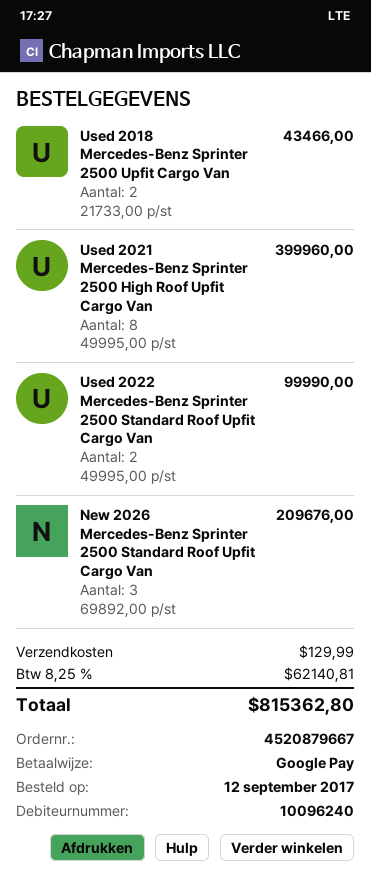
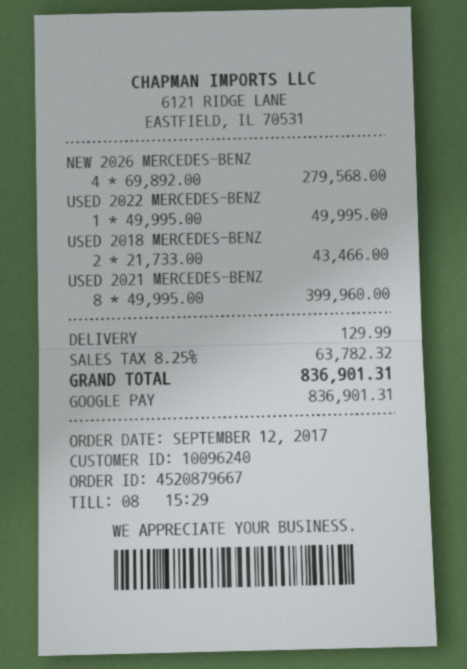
Used 2022 Mercedes-Benz Sprinter 2500 Standard Roof Upfit Cargo Van: 2 x 49995.00 = 99990.00 -> 1 x 49995.00 = 49995.00
New 2026 Mercedes-Benz Sprinter 2500 Standard Roof Upfit Cargo Van: 3 x 69892.00 = 209676.00 -> 4 x 69892.00 = 279568.00
tax: 8.25% = 62140.81 -> 8.25% = 63782.32
total: 815362.80 -> 836901.31

